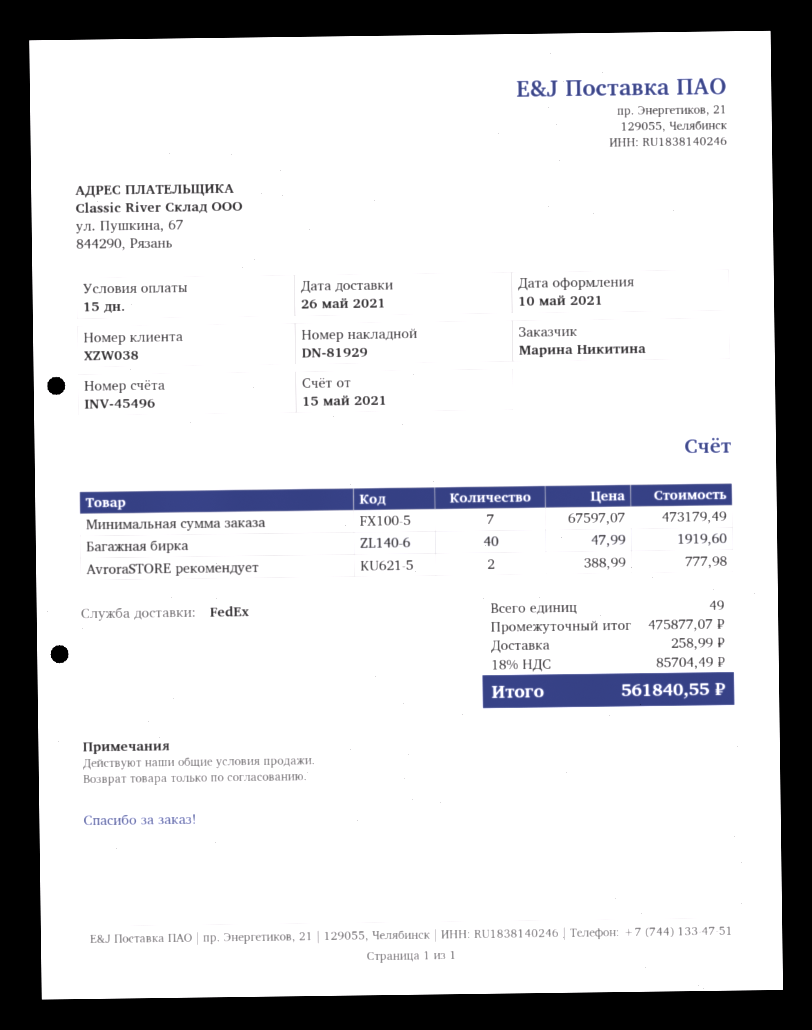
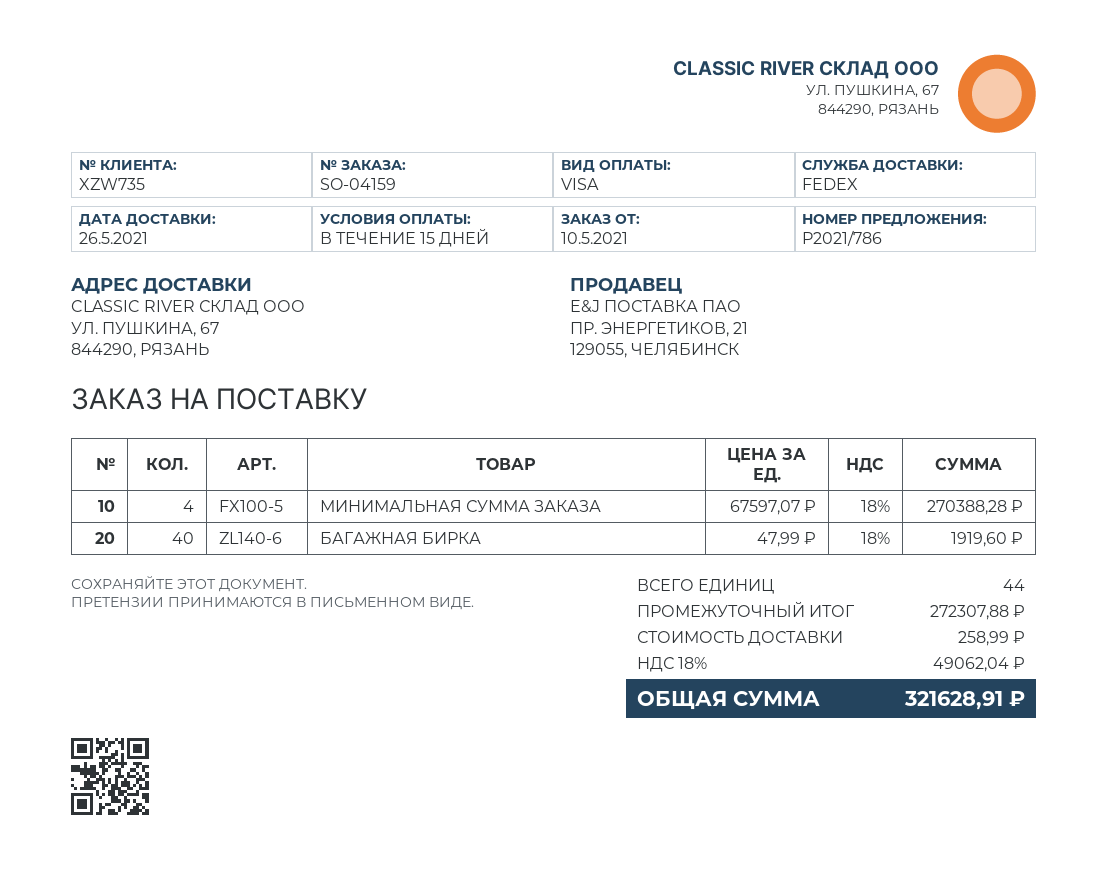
customer number: XZW038 -> XZW735
Минимальная сумма заказа: 7 x 67597.07 = 473179.49 -> 4 x 67597.07 = 270388.28
AvroraSTORE рекомендует: 2 x 388.99 = 777.98 -> none
total quantity: 49 -> 44
subtotal: 475877.07 -> 272307.88
tax: 18% = 85704.49 -> 18% = 49062.04
total: 561840.55 -> 321628.91

